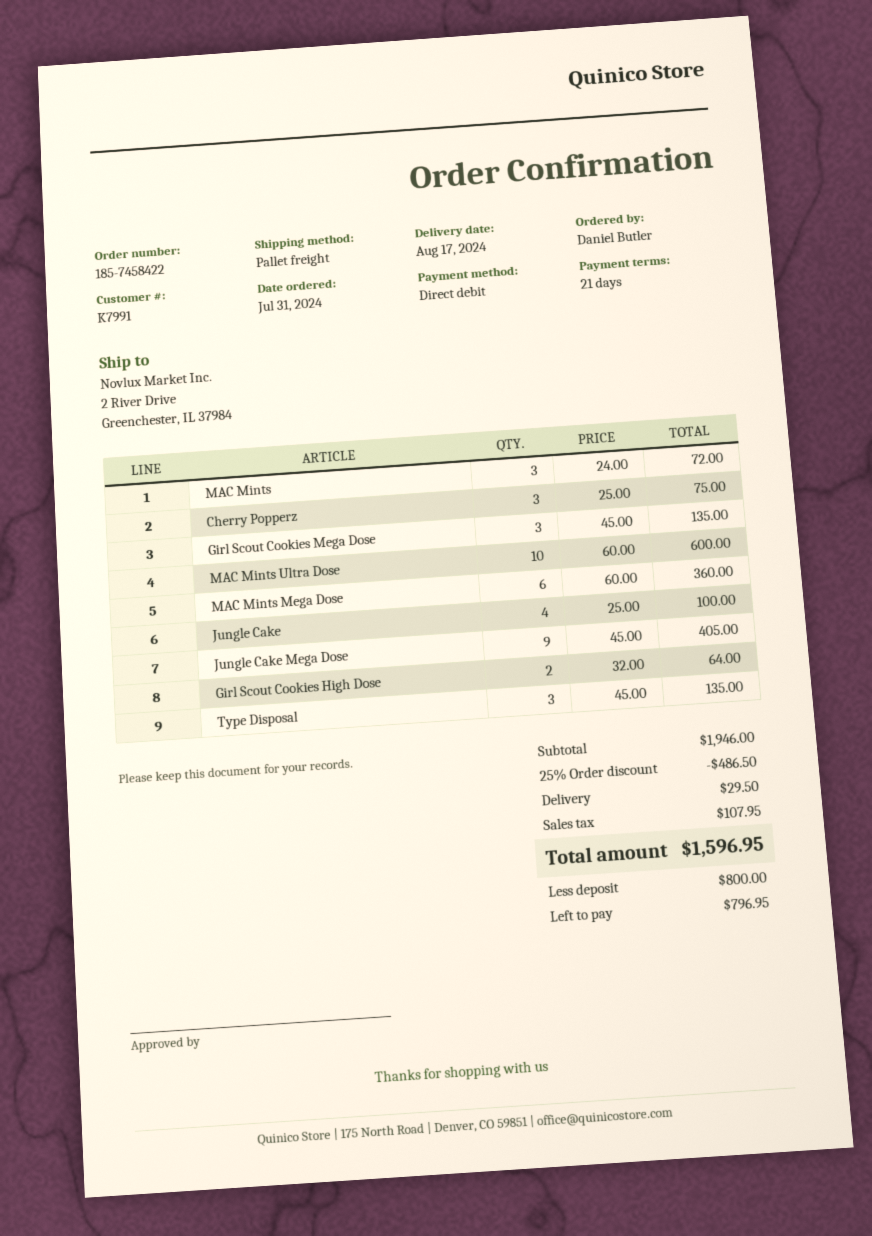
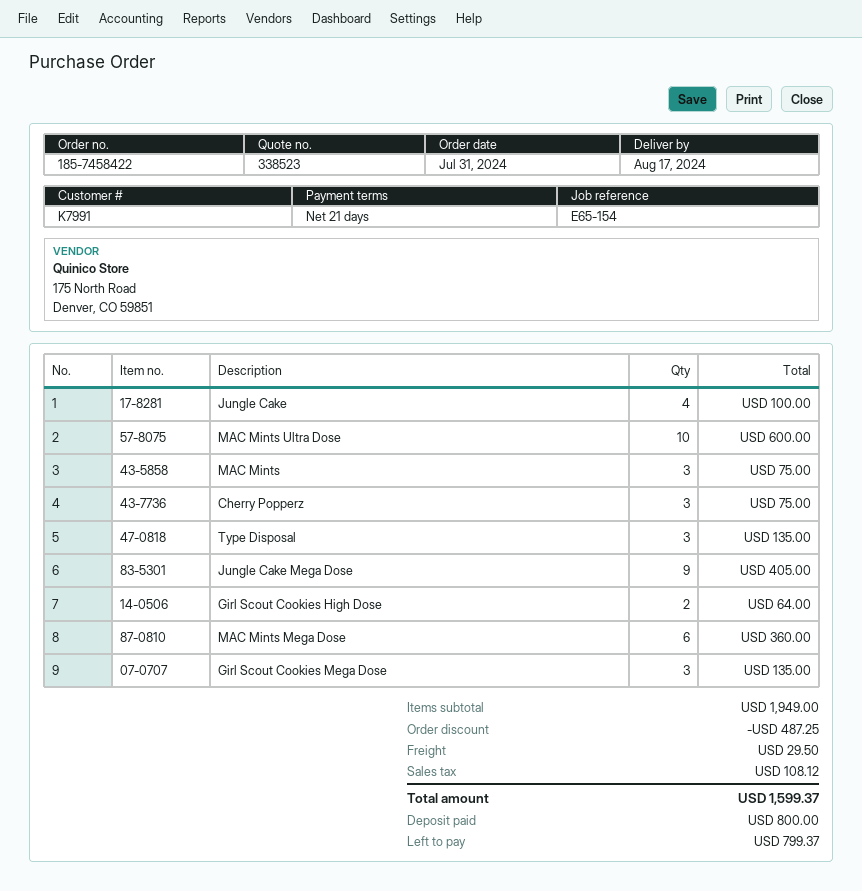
MAC Mints: 3 for 72.00 -> 3 for 75.00
subtotal: 1946.00 -> 1949.00
discount: 486.50 -> 487.25
tax: 107.95 -> 108.12
total: 1596.95 -> 1599.37
balance: 796.95 -> 799.37

